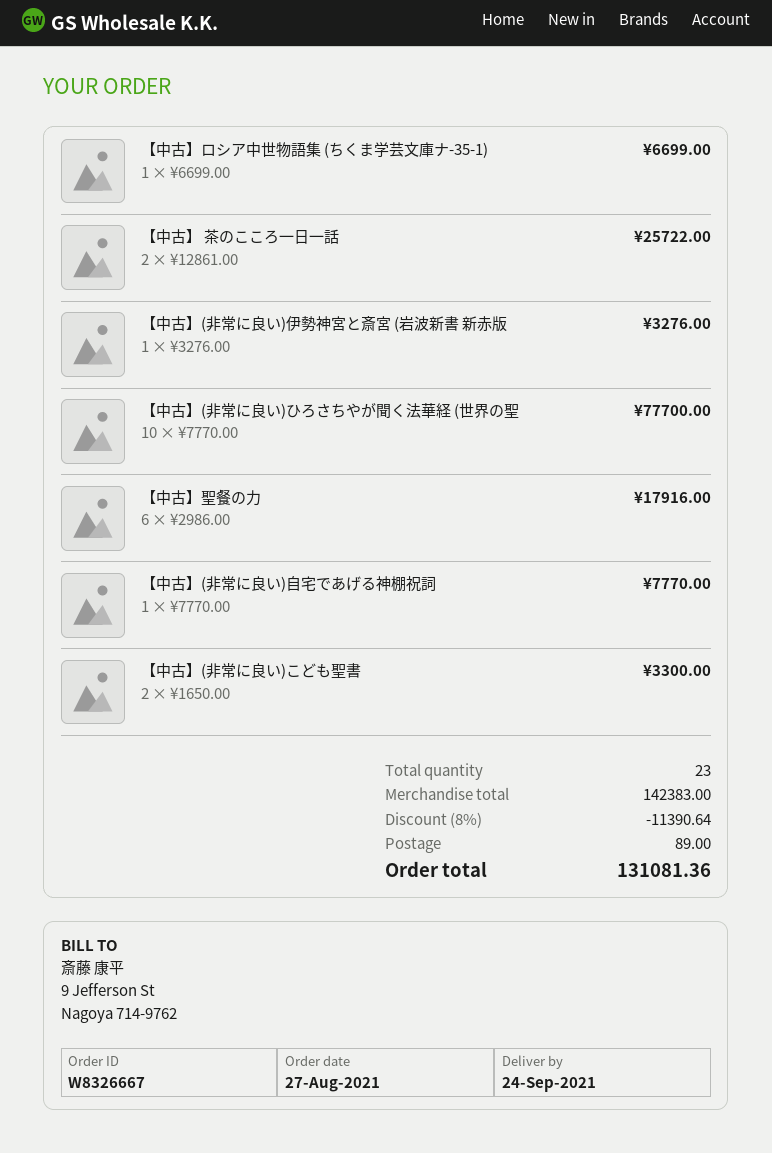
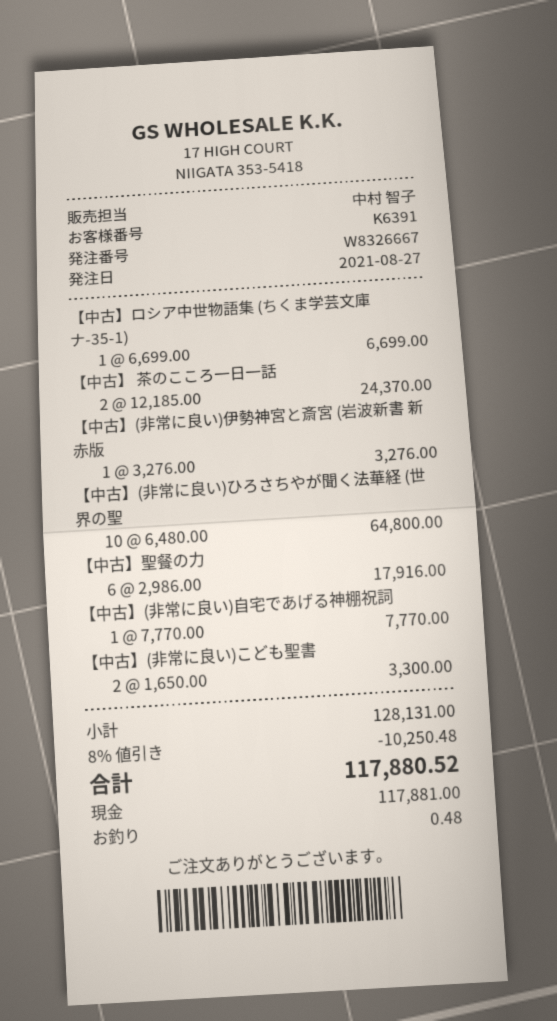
【中古】 茶のこころ一日一話: 2 x 12861.00 = 25722.00 -> 2 x 12185.00 = 24370.00
【中古】(非常に良い)ひろさちやが聞く法華経 (世界の聖: 10 x 7770.00 = 77700.00 -> 10 x 6480.00 = 64800.00
subtotal: 142383.00 -> 128131.00
discount: 8% = 11390.64 -> 8% = 10250.48
shipping: 89.00 -> none
total: 131081.36 -> 117880.52

